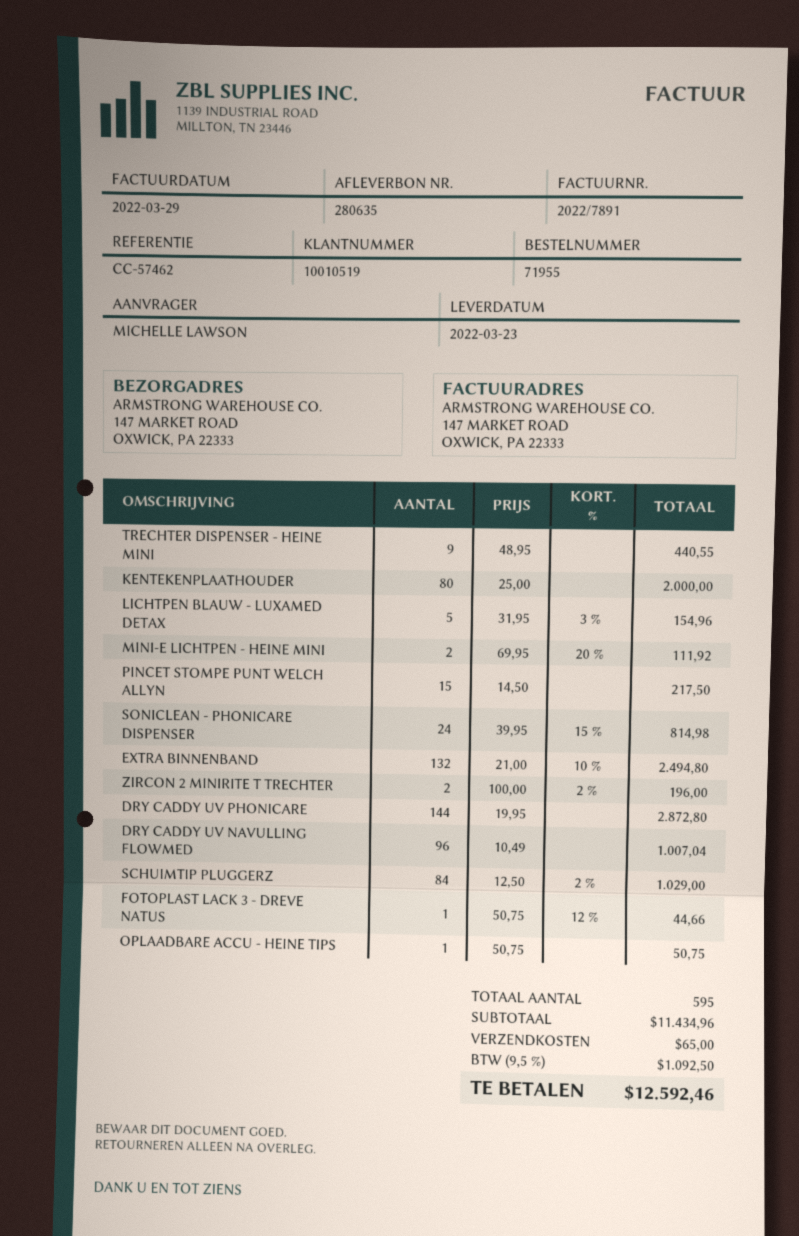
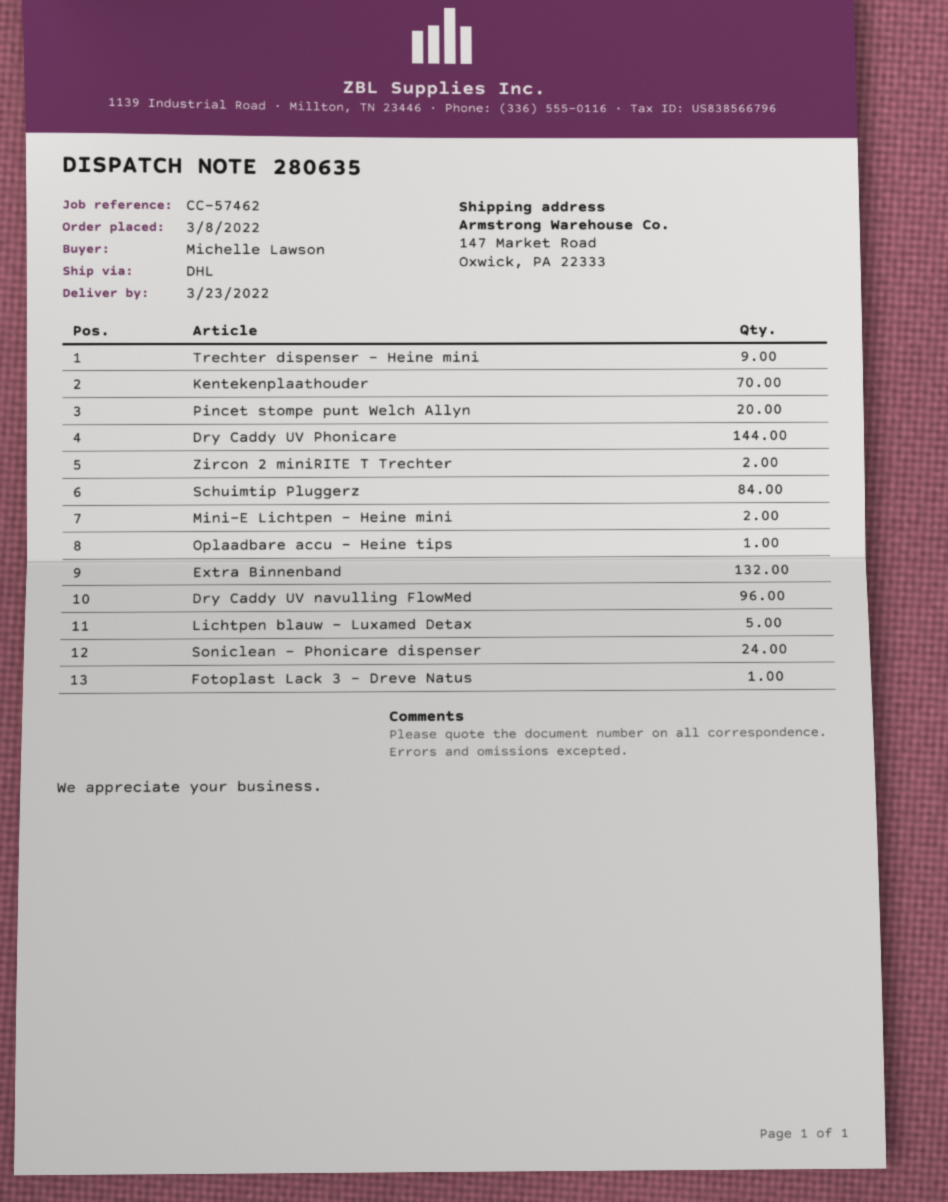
KENTEKENPLAATHOUDER: 80 -> 70
PINCET STOMPE PUNT WELCH ALLYN: 15 -> 20

